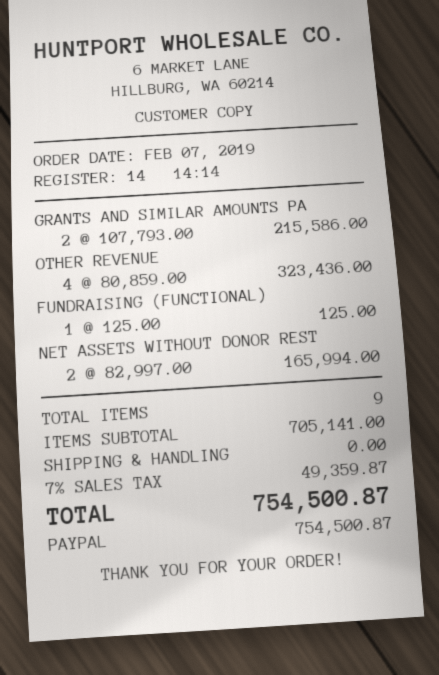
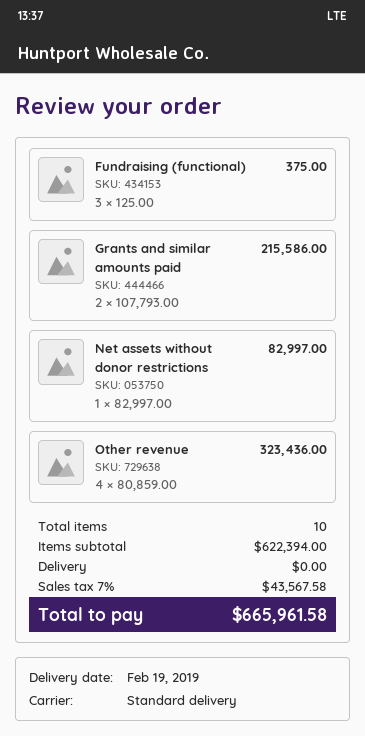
FUNDRAISING (FUNCTIONAL): 1 x 125.00 = 125.00 -> 3 x 125.00 = 375.00
NET ASSETS WITHOUT DONOR REST: 2 x 82997.00 = 165994.00 -> 1 x 82997.00 = 82997.00
total quantity: 9 -> 10
subtotal: 705141.00 -> 622394.00
tax: 7% = 49359.87 -> 7% = 43567.58
total: 754500.87 -> 665961.58

